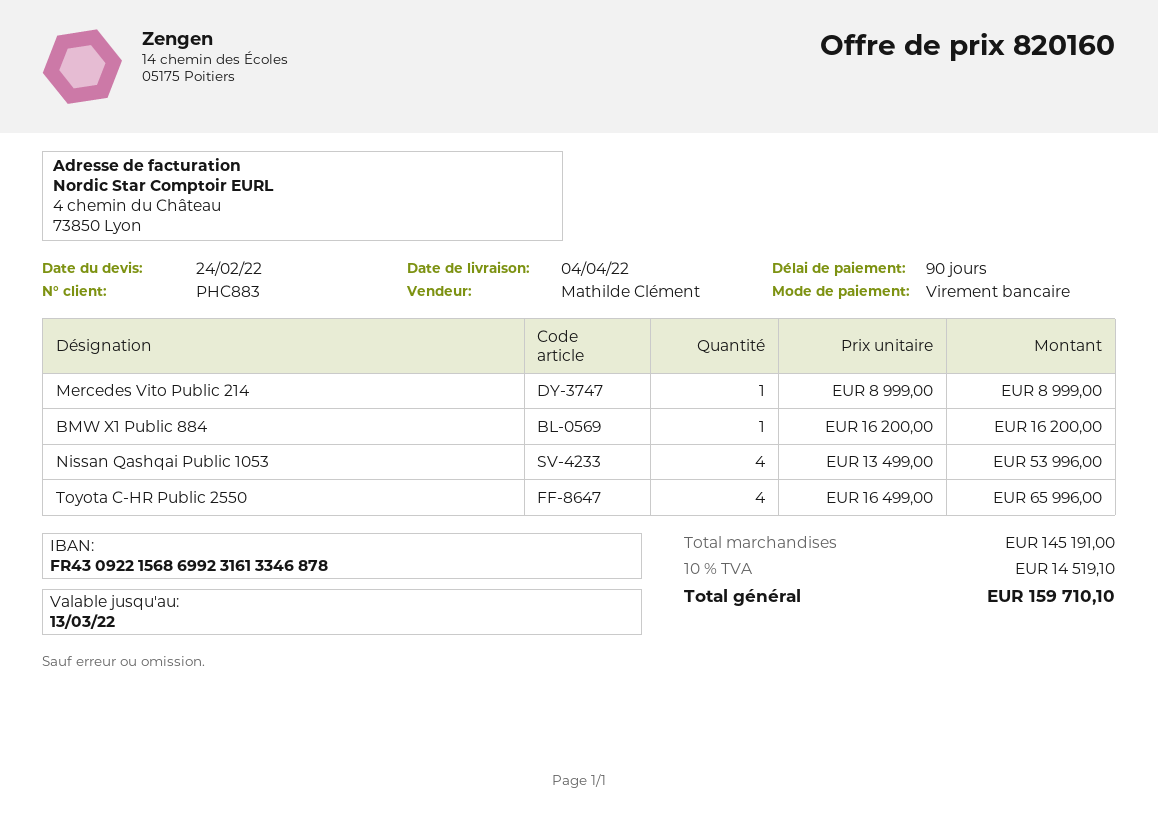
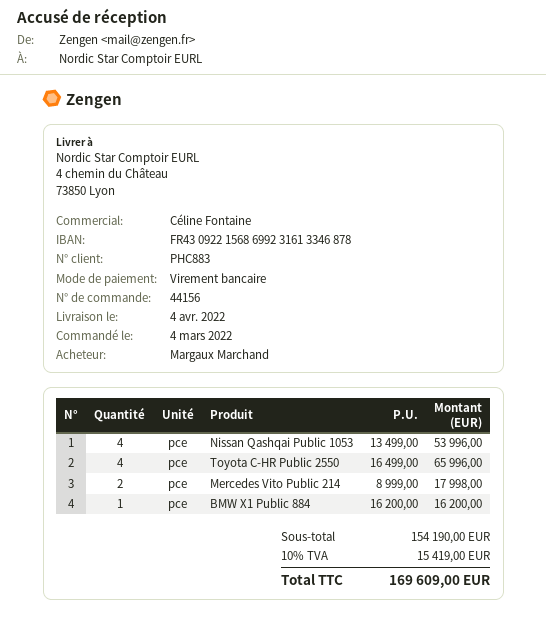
sales rep: Mathilde Clément -> Céline Fontaine
Mercedes Vito Public 214: 1 x 8999.00 = 8999.00 -> 2 x 8999.00 = 17998.00
subtotal: 145191.00 -> 154190.00
tax: 10% = 14519.10 -> 10% = 15419.00
total: 159710.10 -> 169609.00

